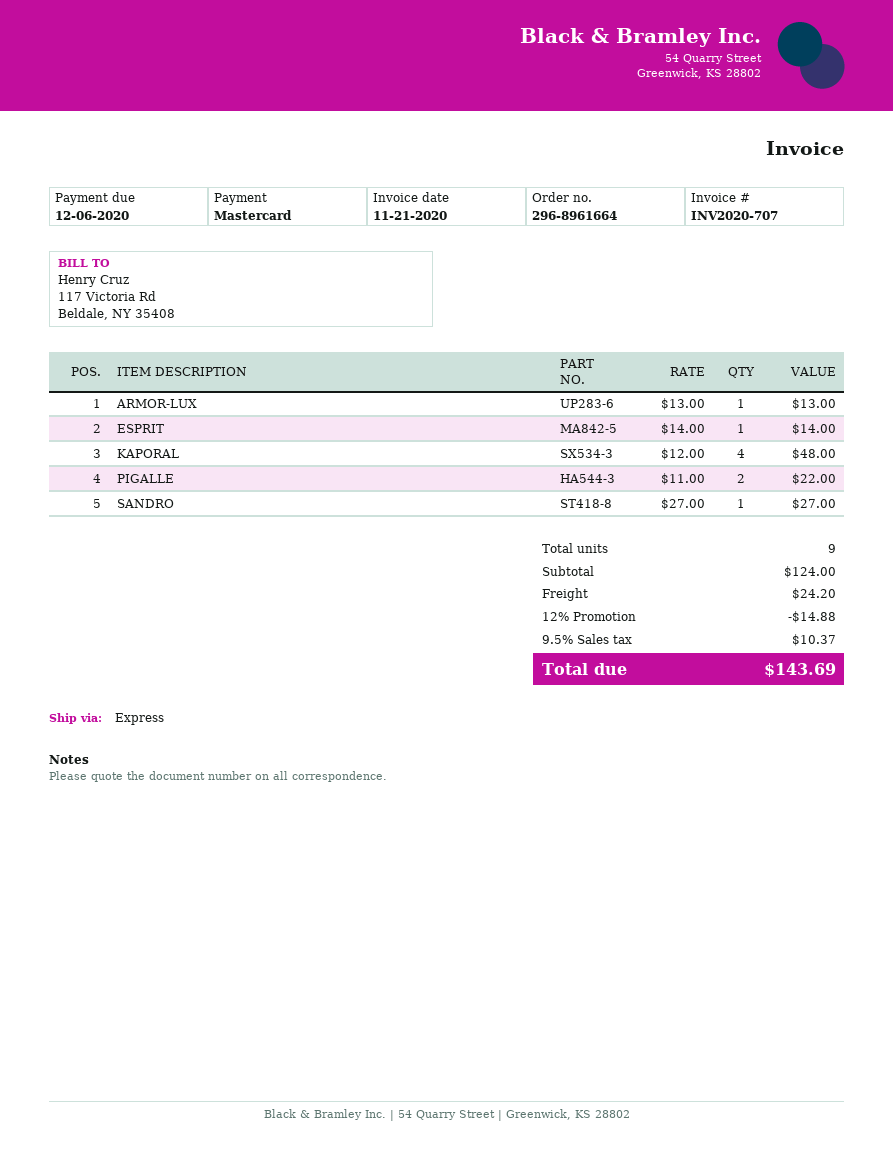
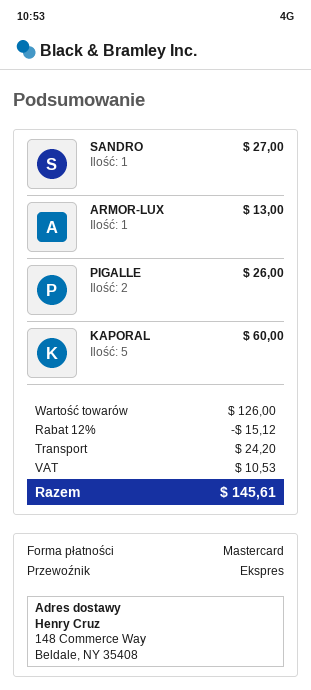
ESPRIT: 1 for 14.00 -> none
KAPORAL: 4 for 48.00 -> 5 for 60.00
PIGALLE: 2 for 22.00 -> 2 for 26.00
subtotal: 124.00 -> 126.00
discount: 12% = 14.88 -> 12% = 15.12
tax: 10.37 -> 10.53
total: 143.69 -> 145.61

